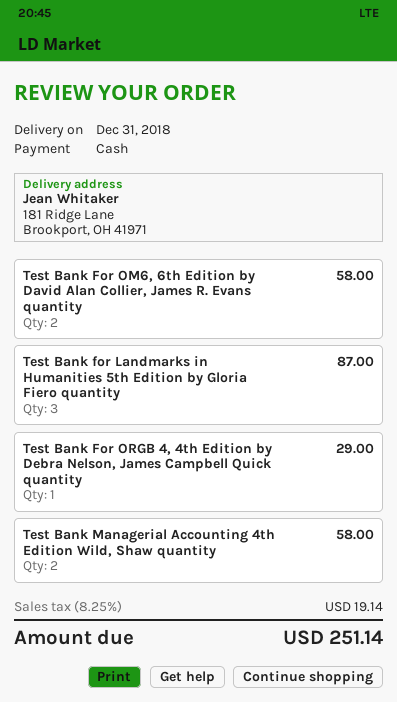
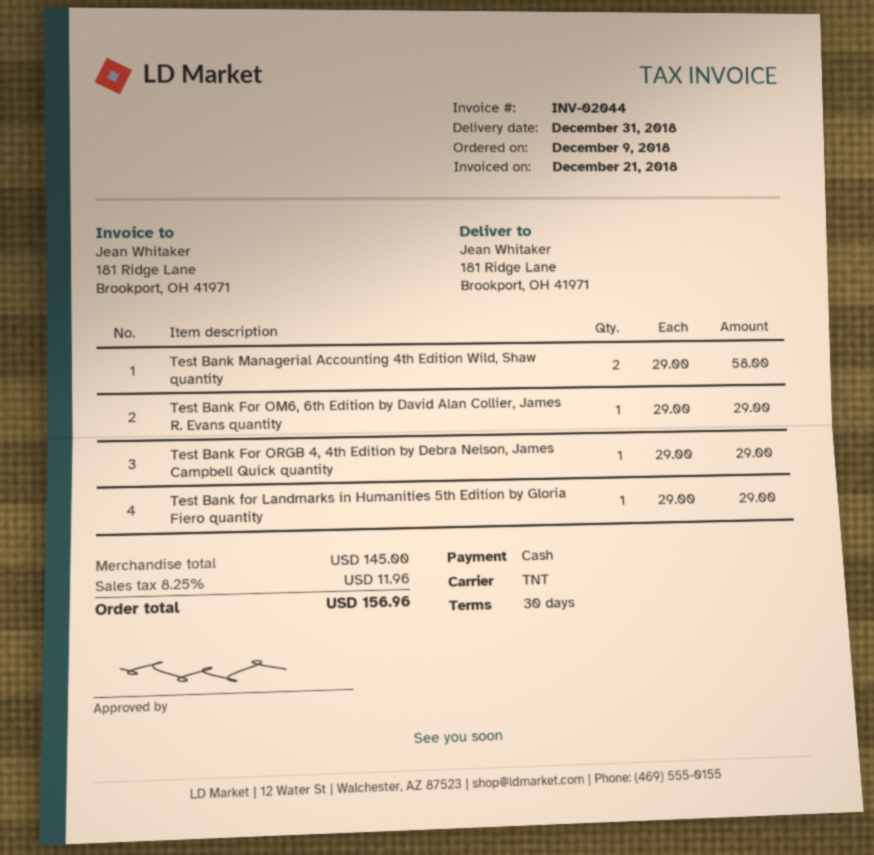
Test Bank For OM6, 6th Edition by David Alan Collier, James R. Evans quantity: 2 for 58.00 -> 1 for 29.00
Test Bank for Landmarks in Humanities 5th Edition by Gloria Fiero quantity: 3 for 87.00 -> 1 for 29.00
tax: 8.25% = 19.14 -> 8.25% = 11.96
total: 251.14 -> 156.96

